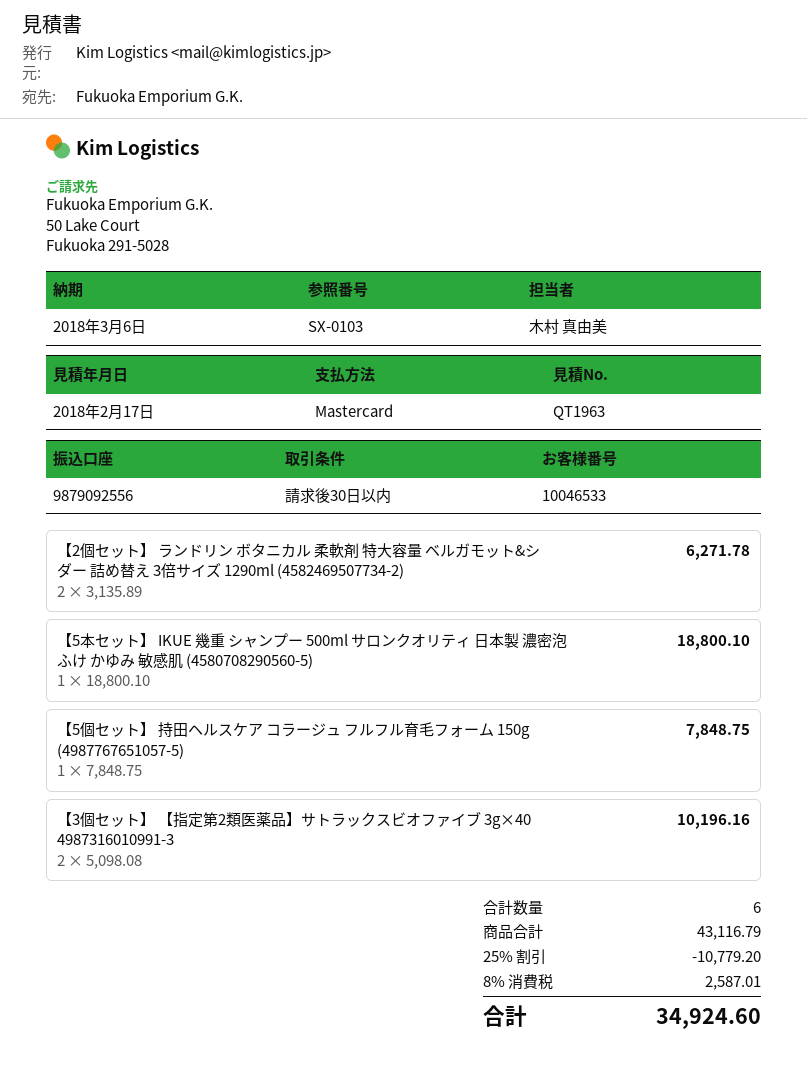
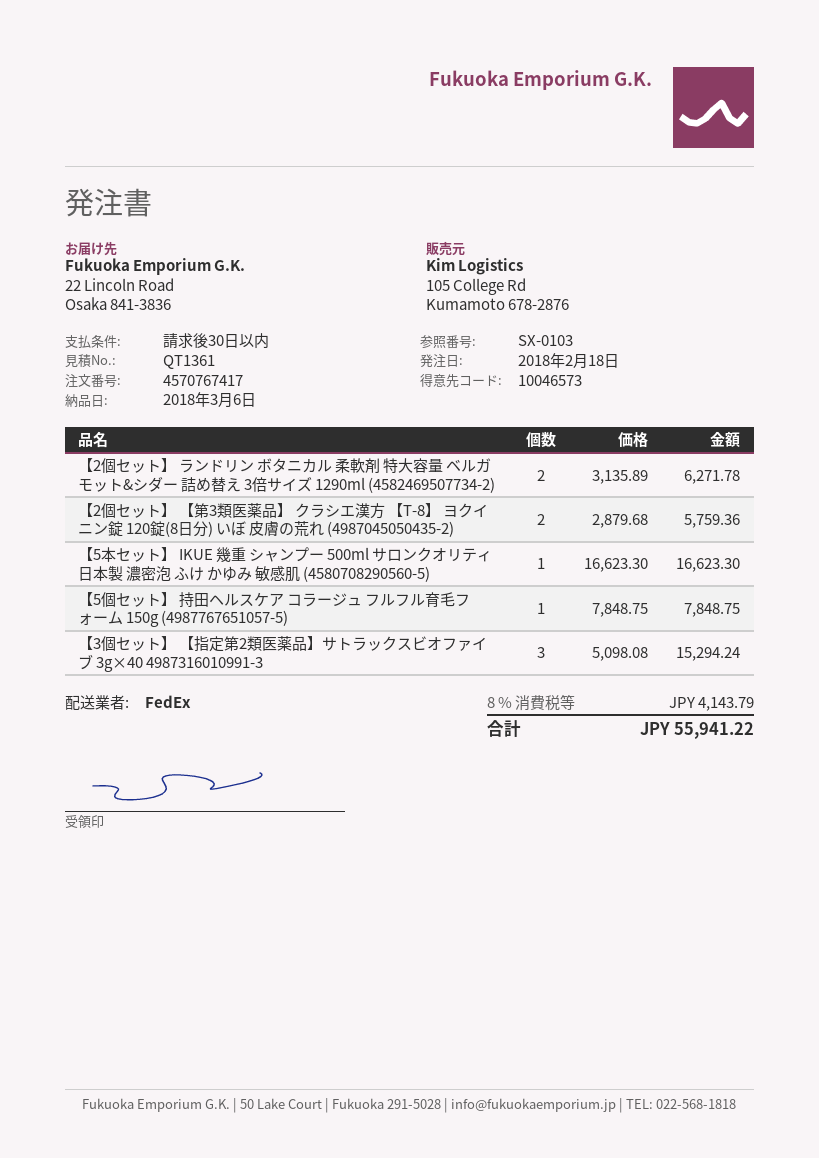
quote number: QT1963 -> QT1361
customer number: 10046533 -> 10046573
【5本セット】 IKUE 幾重 シャンプー 500ml サロンクオリティ 日本製 濃密泡 ふけ かゆみ 敏感肌 (4580708290560-5): 1 x 18800.10 = 18800.10 -> 1 x 16623.30 = 16623.30
【3個セット】 【指定第2類医薬品】サトラックスビオファイブ 3g×40 4987316010991-3: 2 x 5098.08 = 10196.16 -> 3 x 5098.08 = 15294.24
【2個セット】 【第3類医薬品】 クラシエ漢方 【T-8】 ヨクイニン錠 120錠(8日分) いぼ 皮膚の荒れ (4987045050435-2): none -> 2 x 2879.68 = 5759.36
discount: 25% = 10779.20 -> none
tax: 8% = 2587.01 -> 8% = 4143.79
total: 34924.60 -> 55941.22

